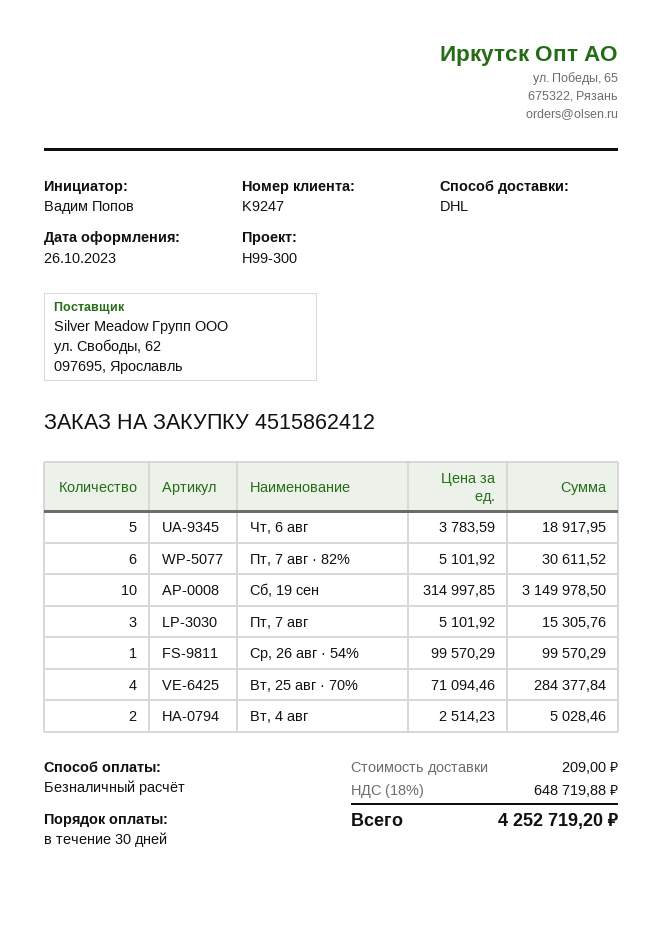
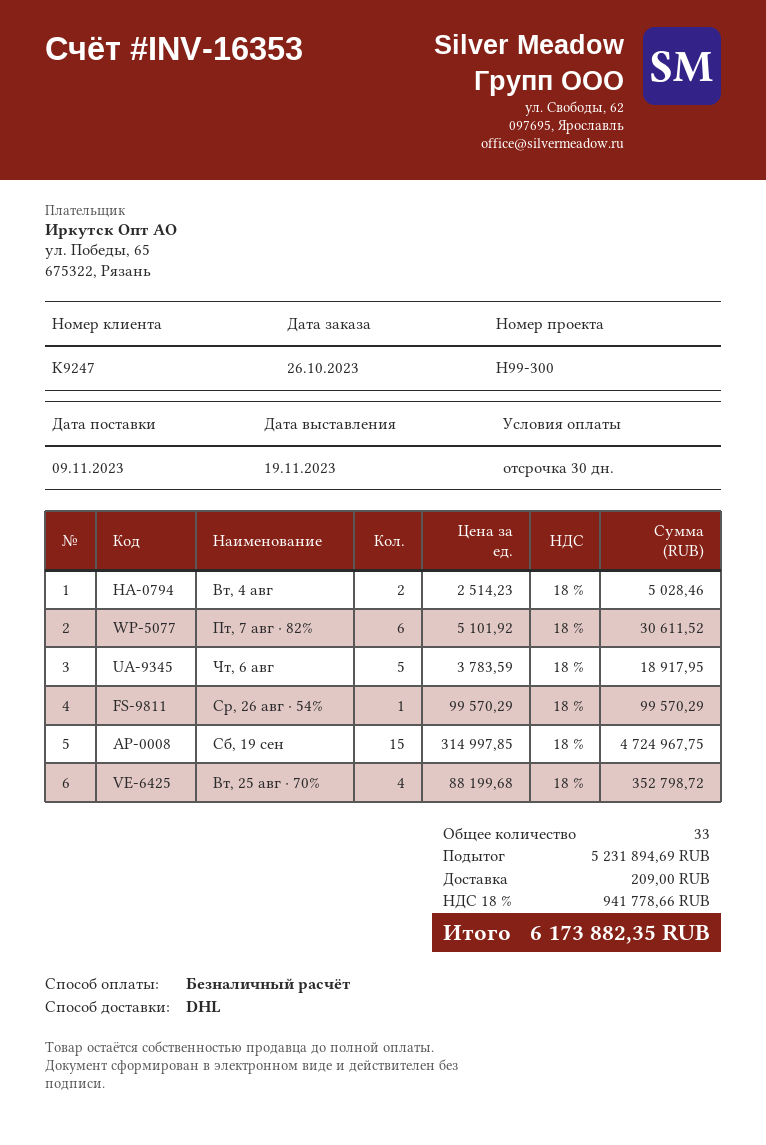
Сб, 19 сен: 10 x 314997.85 = 3149978.50 -> 15 x 314997.85 = 4724967.75
Пт, 7 авг: 3 x 5101.92 = 15305.76 -> none
Вт, 25 авг · 70%: 4 x 71094.46 = 284377.84 -> 4 x 88199.68 = 352798.72
tax: 18% = 648719.88 -> 18% = 941778.66
total: 4252719.20 -> 6173882.35

